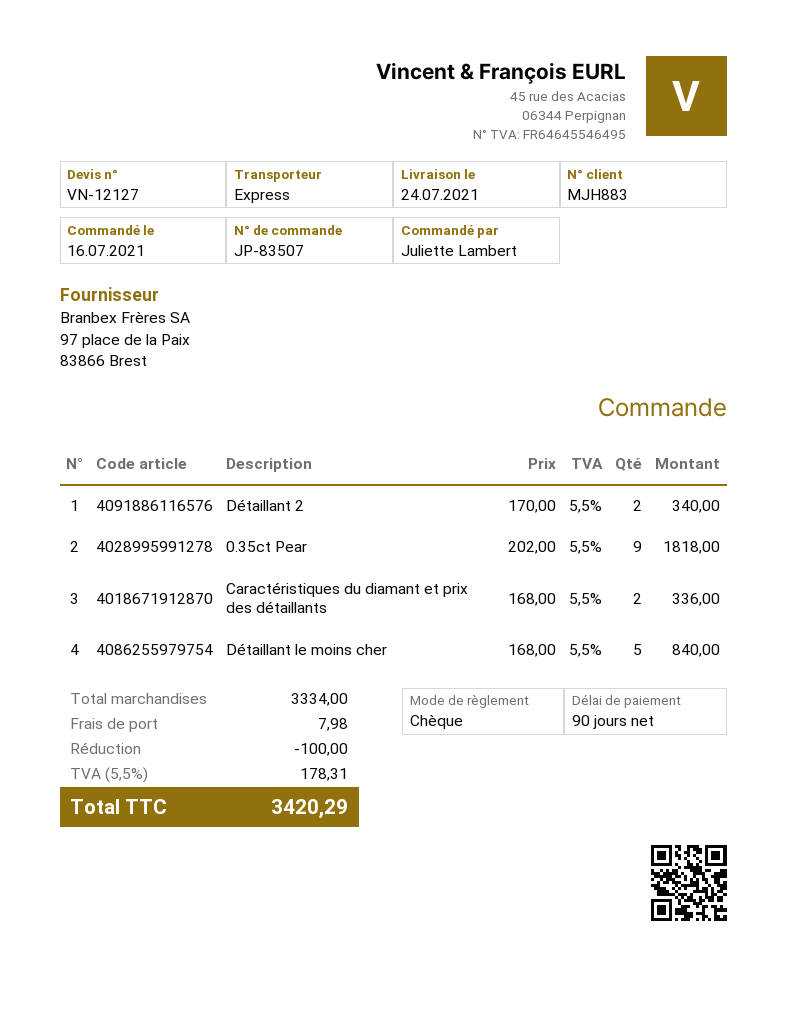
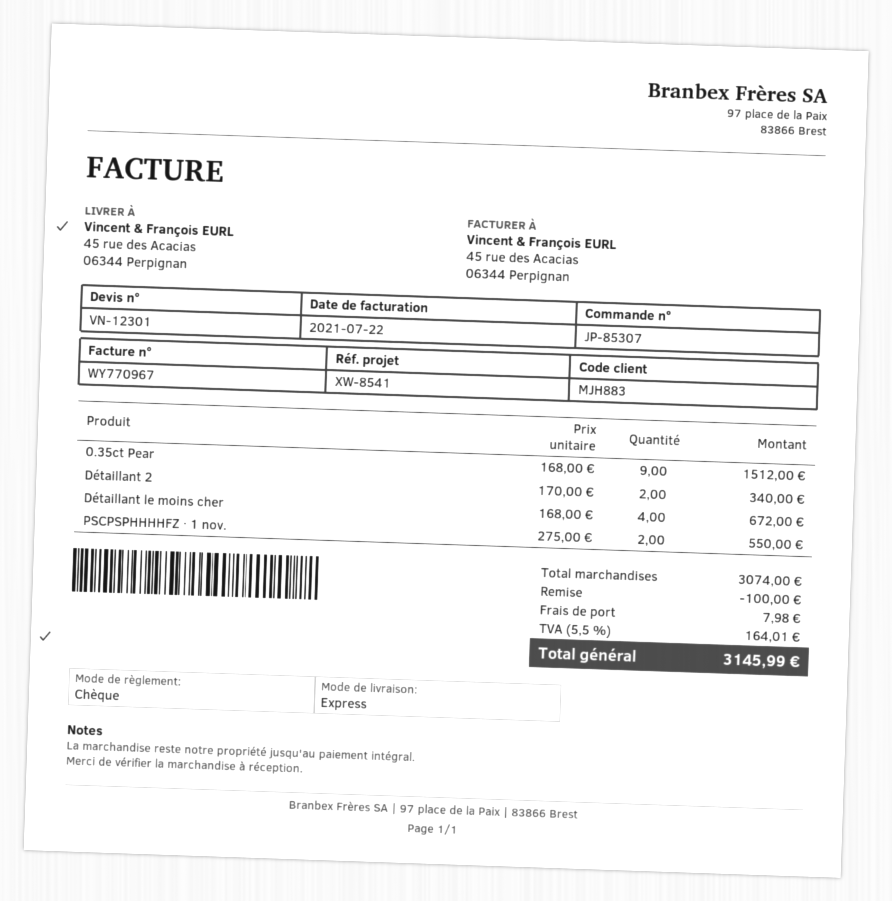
quote number: VN-12127 -> VN-12301
order number: JP-83507 -> JP-85307
0.35ct Pear: 9 x 202.00 = 1818.00 -> 9 x 168.00 = 1512.00
Caractéristiques du diamant et prix des détaillants: 2 x 168.00 = 336.00 -> none
Détaillant le moins cher: 5 x 168.00 = 840.00 -> 4 x 168.00 = 672.00
PSCPSPHHHHFZ · 1 nov.: none -> 2 x 275.00 = 550.00
subtotal: 3334.00 -> 3074.00
tax: 5.5% = 178.31 -> 5.5% = 164.01
total: 3420.29 -> 3145.99

